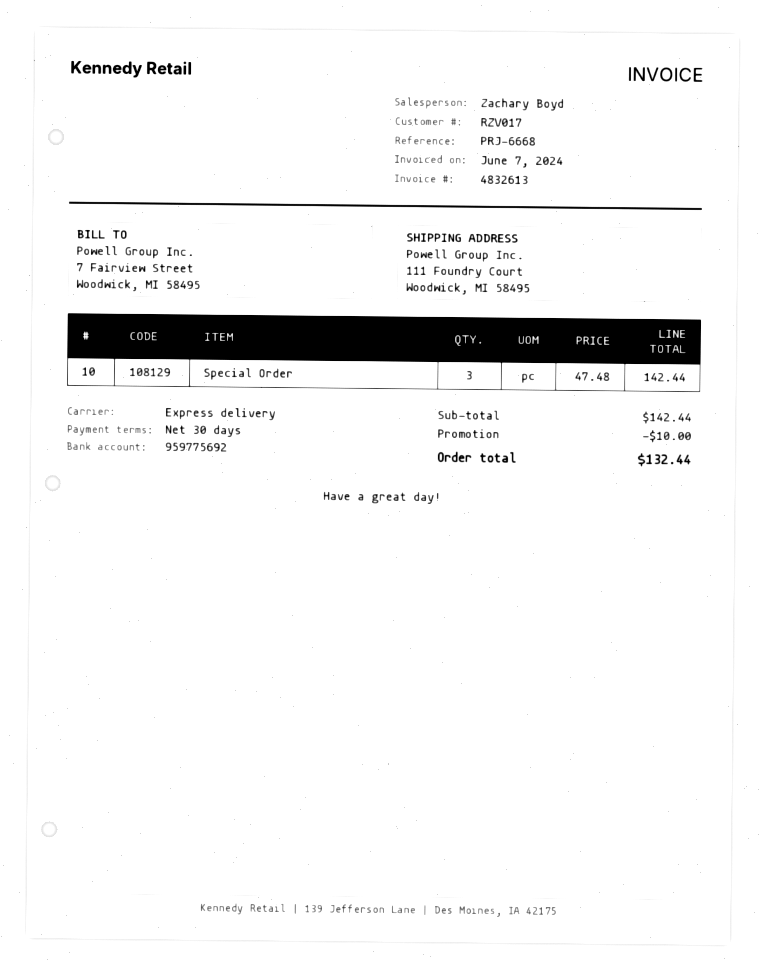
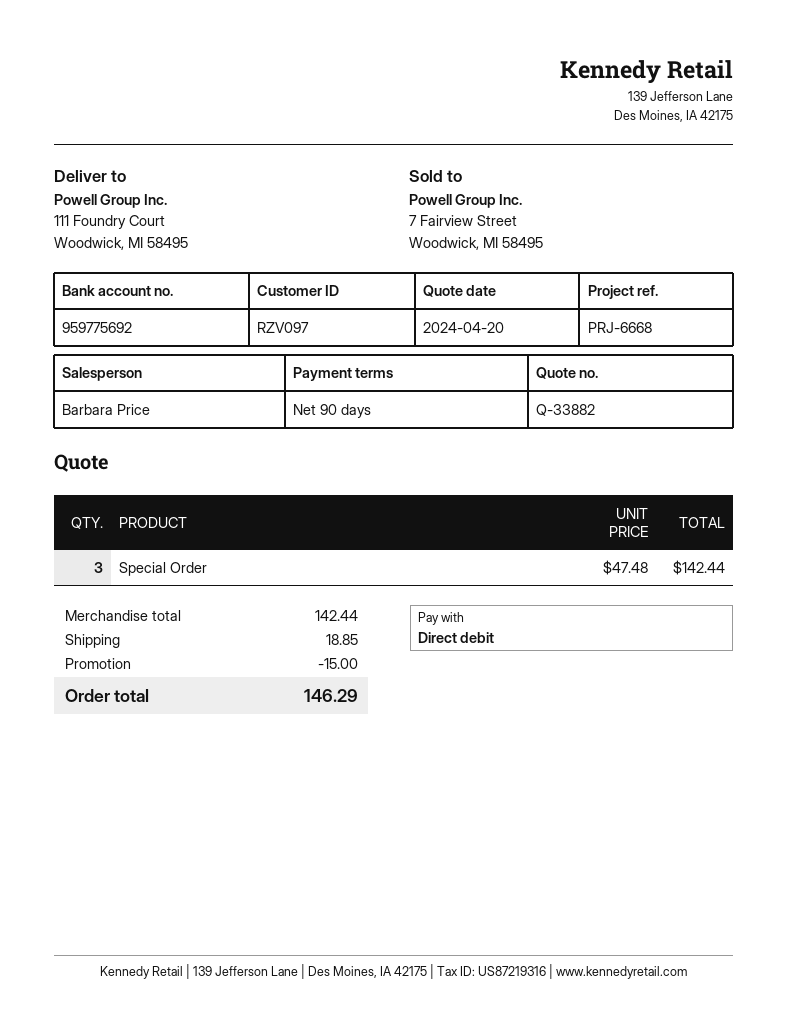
payment terms: 30 days -> 90 days
customer number: RZV017 -> RZV097
sales rep: Zachary Boyd -> Barbara Price
discount: 10.00 -> 15.00
shipping: none -> 18.85
total: 132.44 -> 146.29

